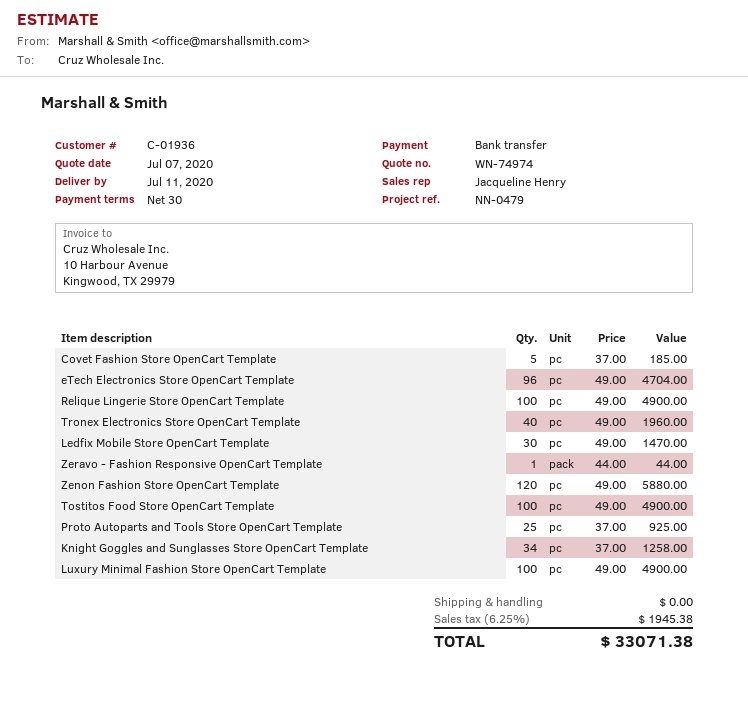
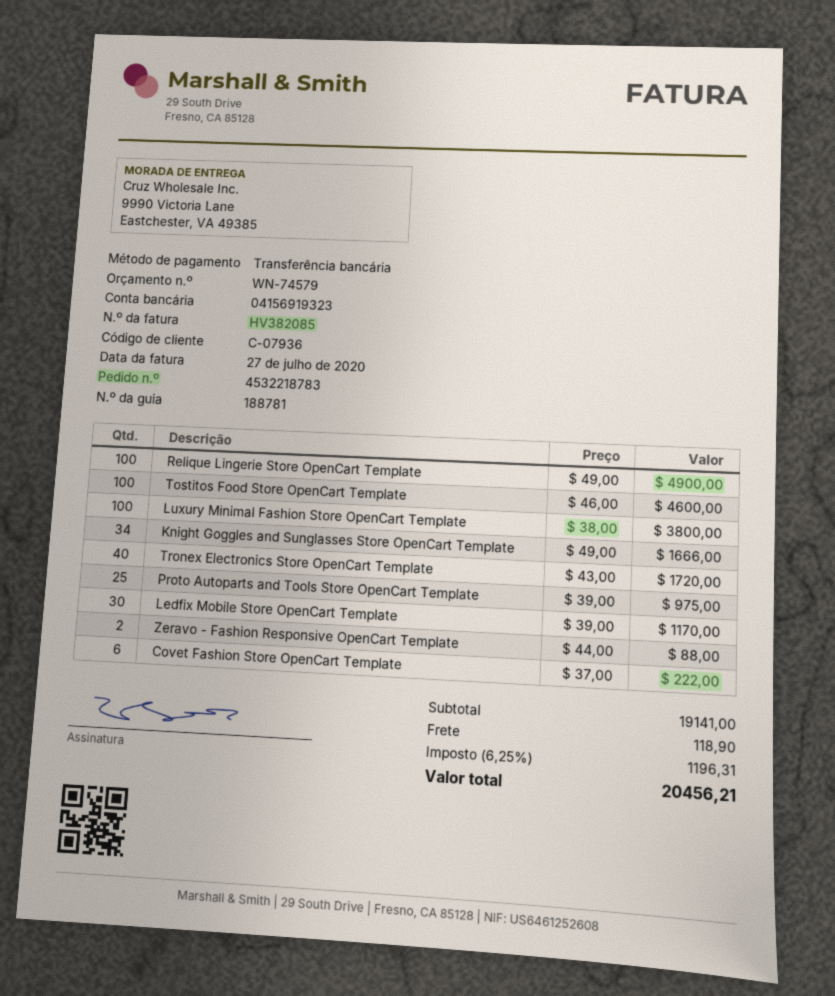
quote number: WN-74974 -> WN-74579
customer number: C-01936 -> C-07936
Covet Fashion Store OpenCart Template: 5 x 37.00 = 185.00 -> 6 x 37.00 = 222.00
eTech Electronics Store OpenCart Template: 96 x 49.00 = 4704.00 -> none
Tronex Electronics Store OpenCart Template: 40 x 49.00 = 1960.00 -> 40 x 43.00 = 1720.00
Ledfix Mobile Store OpenCart Template: 30 x 49.00 = 1470.00 -> 30 x 39.00 = 1170.00
Zeravo - Fashion Responsive OpenCart Template: 1 x 44.00 = 44.00 -> 2 x 44.00 = 88.00
Zenon Fashion Store OpenCart Template: 120 x 49.00 = 5880.00 -> none
Tostitos Food Store OpenCart Template: 100 x 49.00 = 4900.00 -> 100 x 46.00 = 4600.00
Proto Autoparts and Tools Store OpenCart Template: 25 x 37.00 = 925.00 -> 25 x 39.00 = 975.00
Knight Goggles and Sunglasses Store OpenCart Template: 34 x 37.00 = 1258.00 -> 34 x 49.00 = 1666.00
Luxury Minimal Fashion Store OpenCart Template: 100 x 49.00 = 4900.00 -> 100 x 38.00 = 3800.00
shipping: 0.00 -> 118.90
tax: 6.25% = 1945.38 -> 6.25% = 1196.31
total: 33071.38 -> 20456.21

